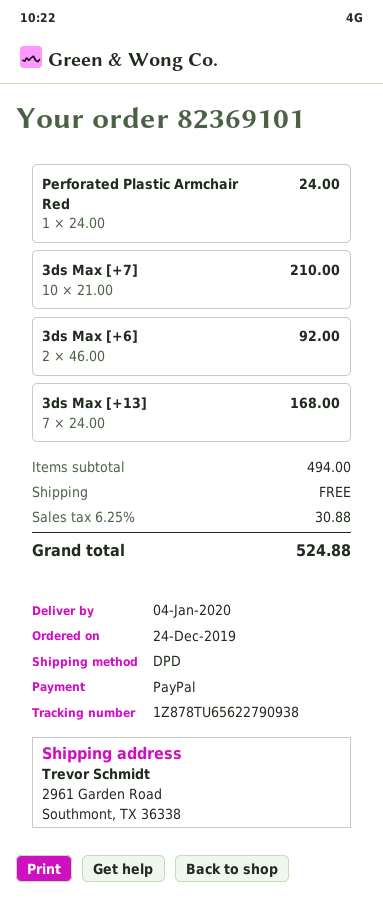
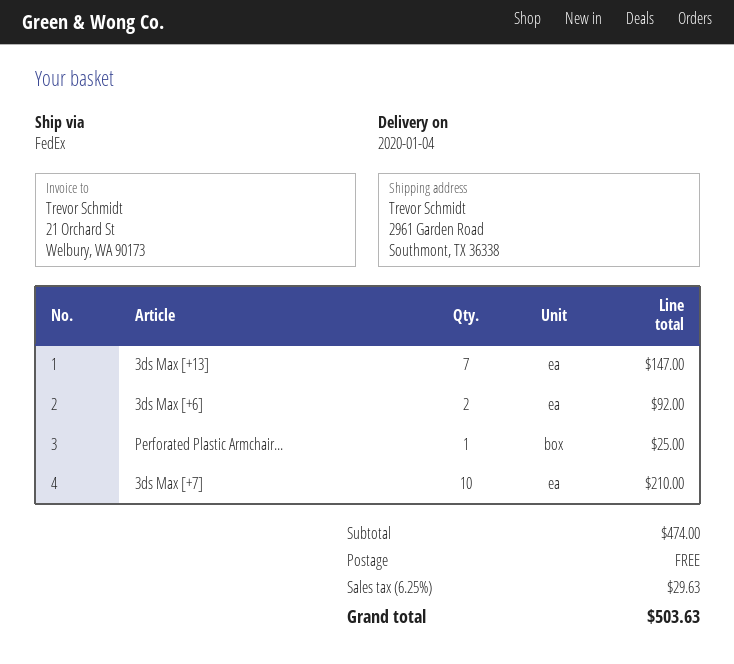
shipping method: DPD -> FedEx
Perforated Plastic Armchair Red: 1 for 24.00 -> 1 for 25.00
3ds Max [+13]: 7 for 168.00 -> 7 for 147.00
subtotal: 494.00 -> 474.00
tax: 6.25% = 30.88 -> 6.25% = 29.63
total: 524.88 -> 503.63

